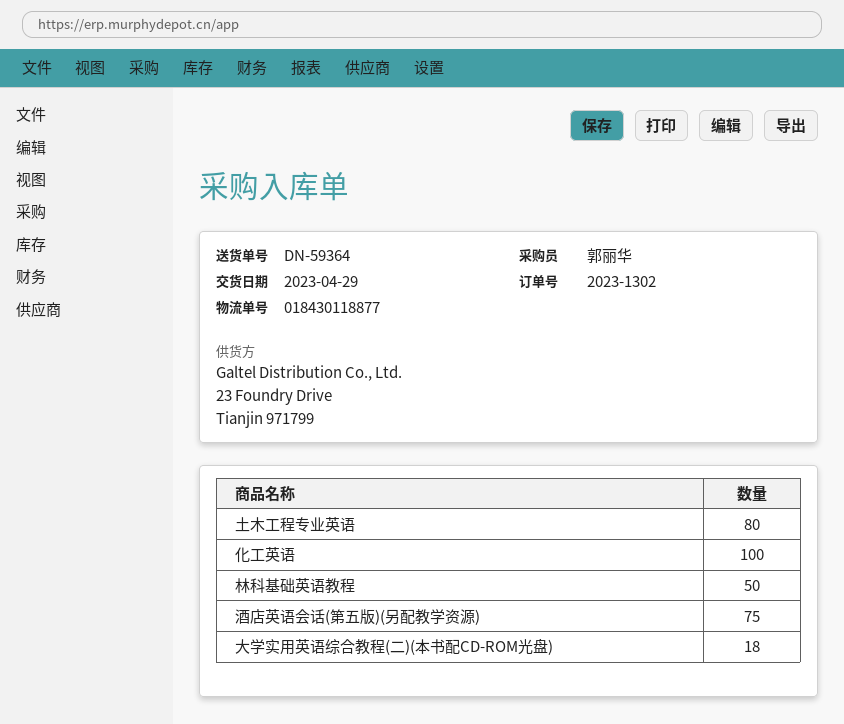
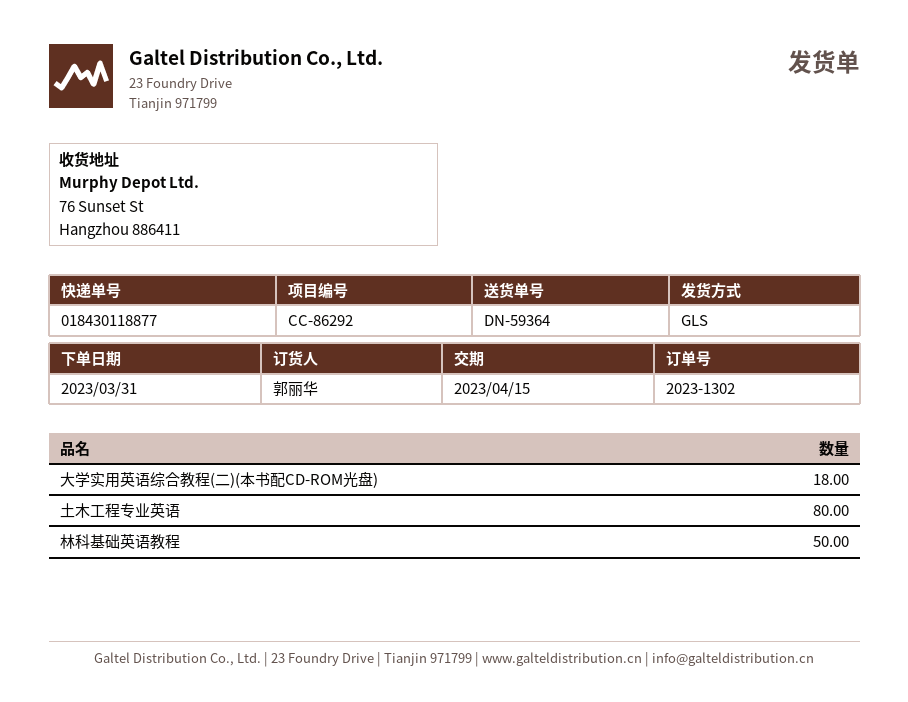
delivery date: 2023-04-29 -> 2023-04-15
化工英语: 100 -> none
酒店英语会话(第五版)(另配教学资源): 75 -> none

